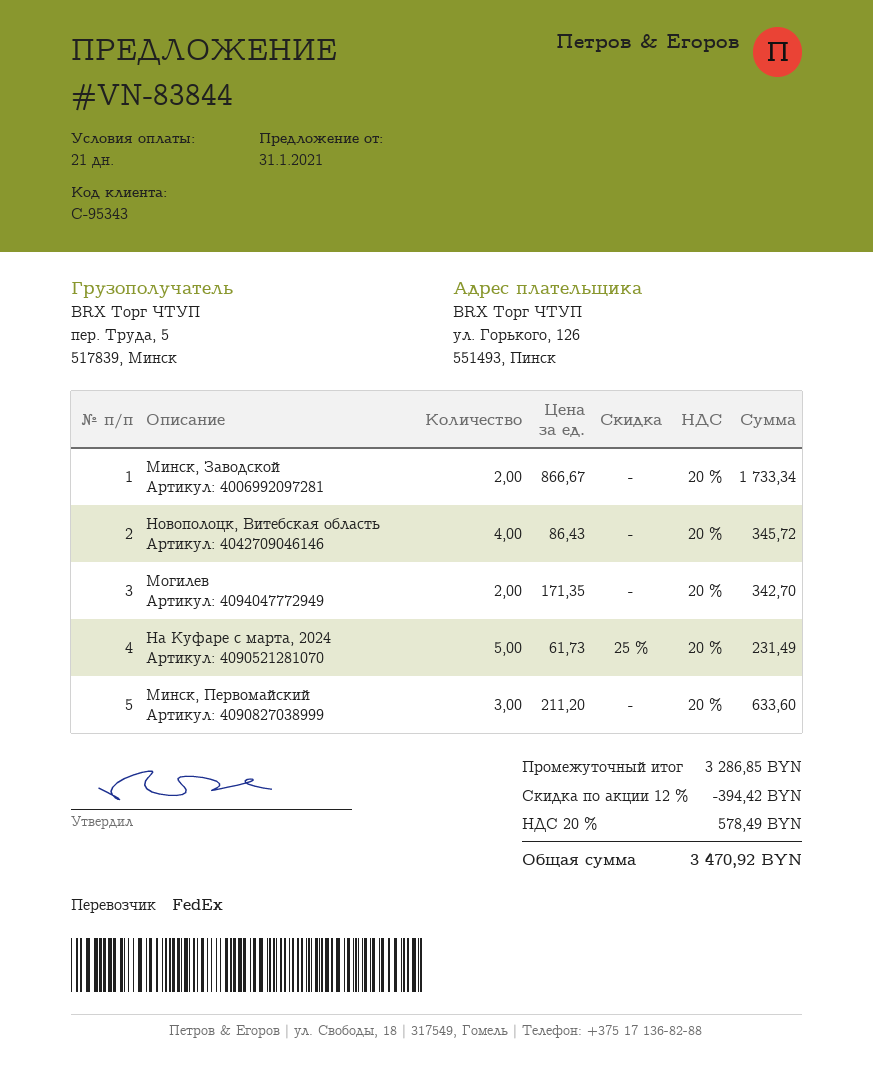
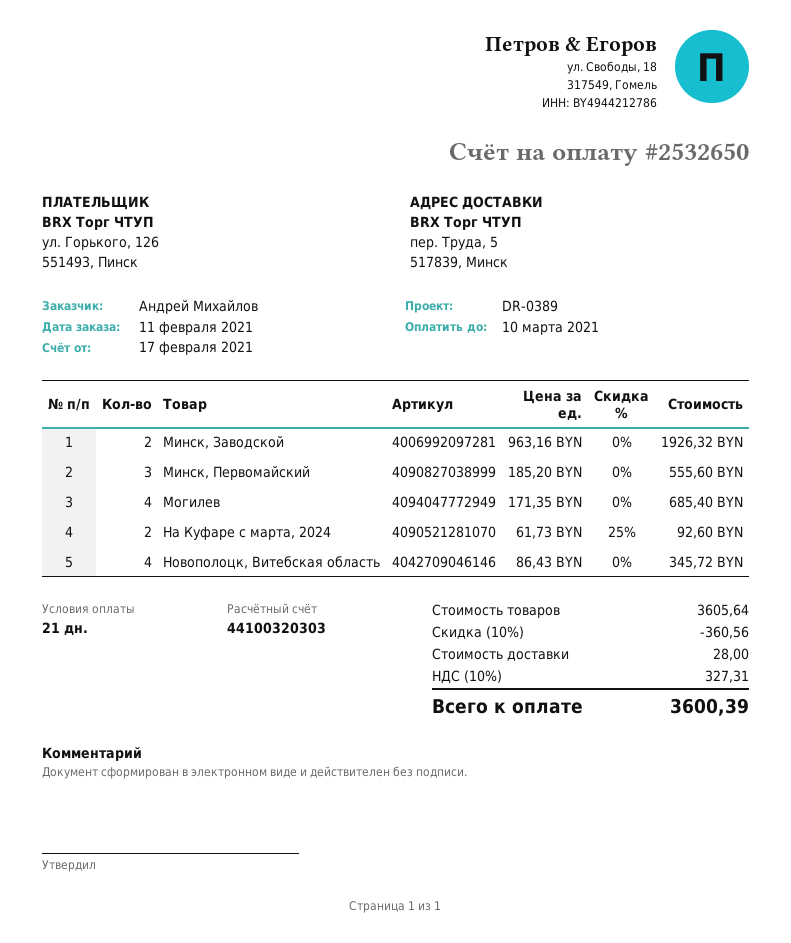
Минск, Заводской: 2 x 866.67 = 1733.34 -> 2 x 963.16 = 1926.32
Могилев: 2 x 171.35 = 342.70 -> 4 x 171.35 = 685.40
На Куфаре с марта, 2024: 5 x 61.73 - 25% = 231.49 -> 2 x 61.73 - 25% = 92.60
Минск, Первомайский: 3 x 211.20 = 633.60 -> 3 x 185.20 = 555.60
subtotal: 3286.85 -> 3605.64
discount: 12% = 394.42 -> 10% = 360.56
shipping: none -> 28.00
tax: 20% = 578.49 -> 10% = 327.31
total: 3470.92 -> 3600.39

